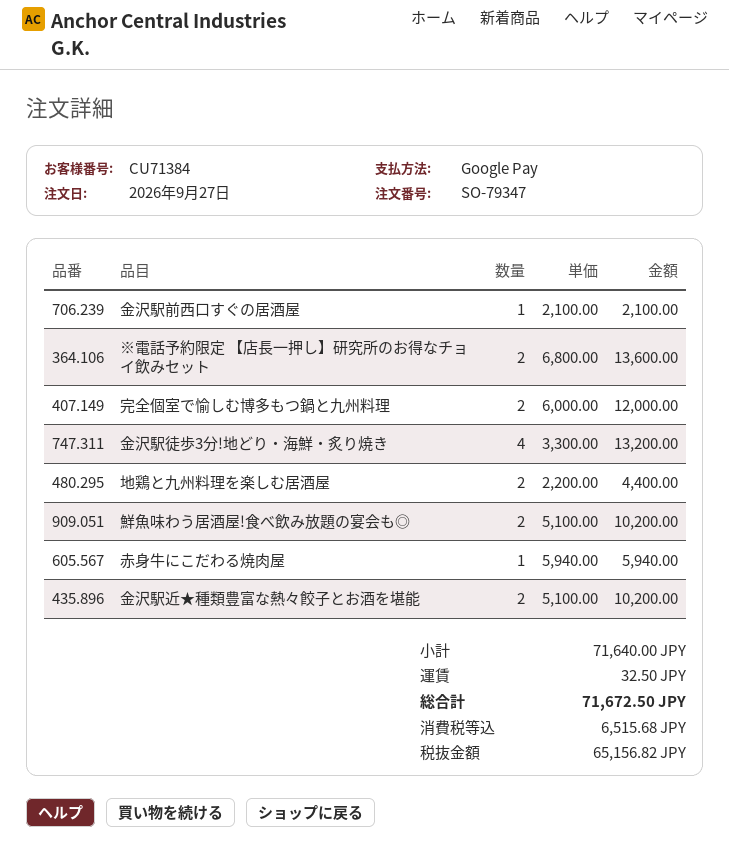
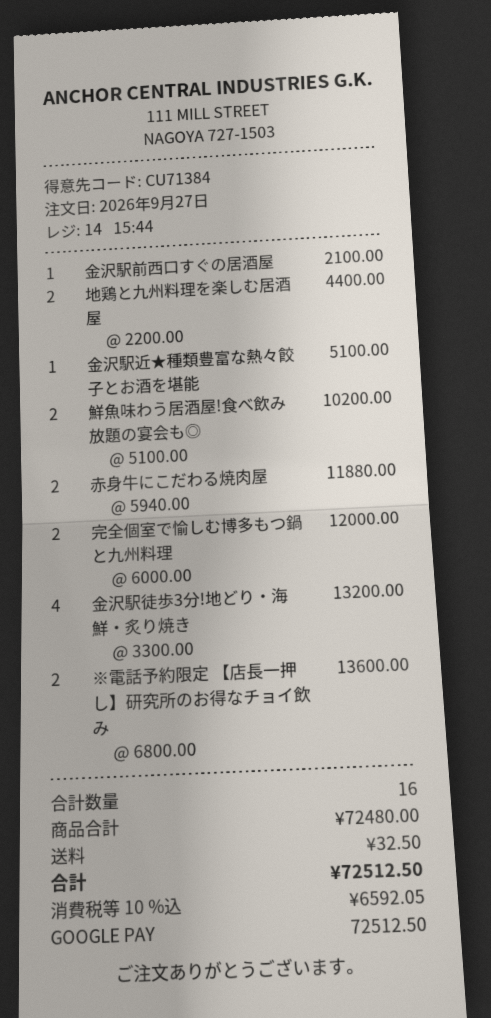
赤身牛にこだわる焼肉屋: 1 x 5940.00 = 5940.00 -> 2 x 5940.00 = 11880.00
金沢駅近★種類豊富な熱々餃子とお酒を堪能: 2 x 5100.00 = 10200.00 -> 1 x 5100.00 = 5100.00
subtotal: 71640.00 -> 72480.00
tax: 6515.68 -> 6592.05
total: 71672.50 -> 72512.50

